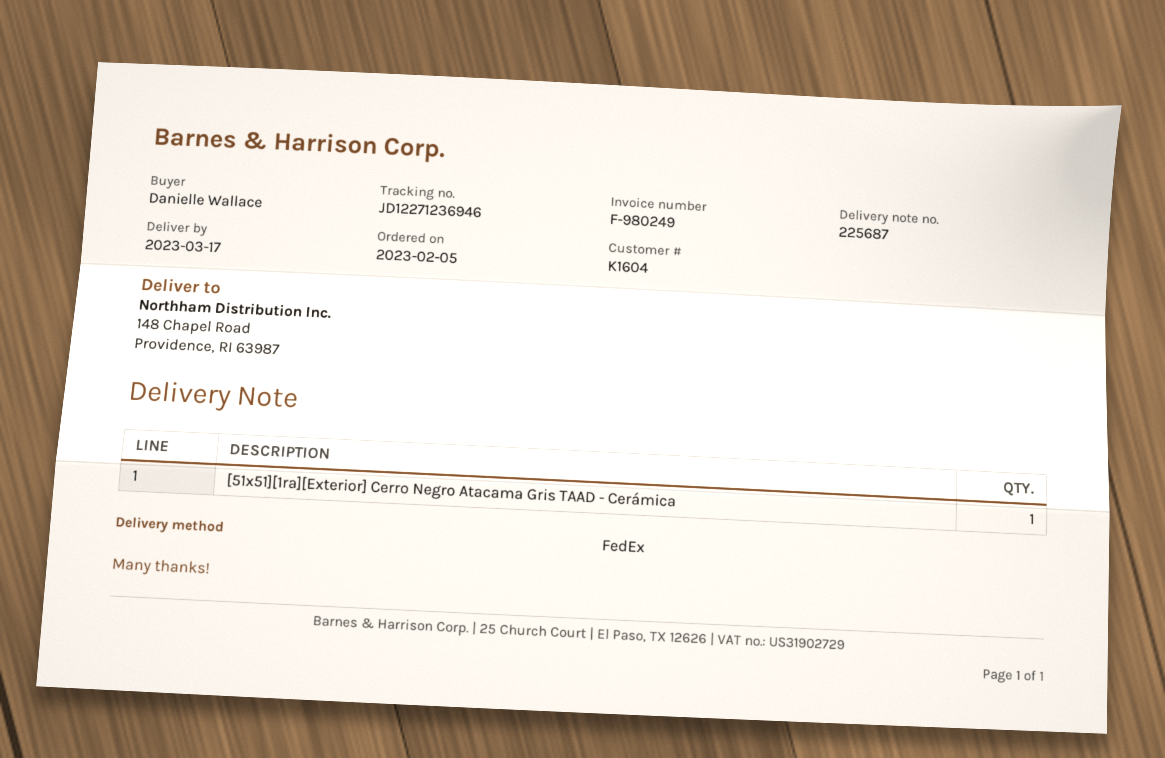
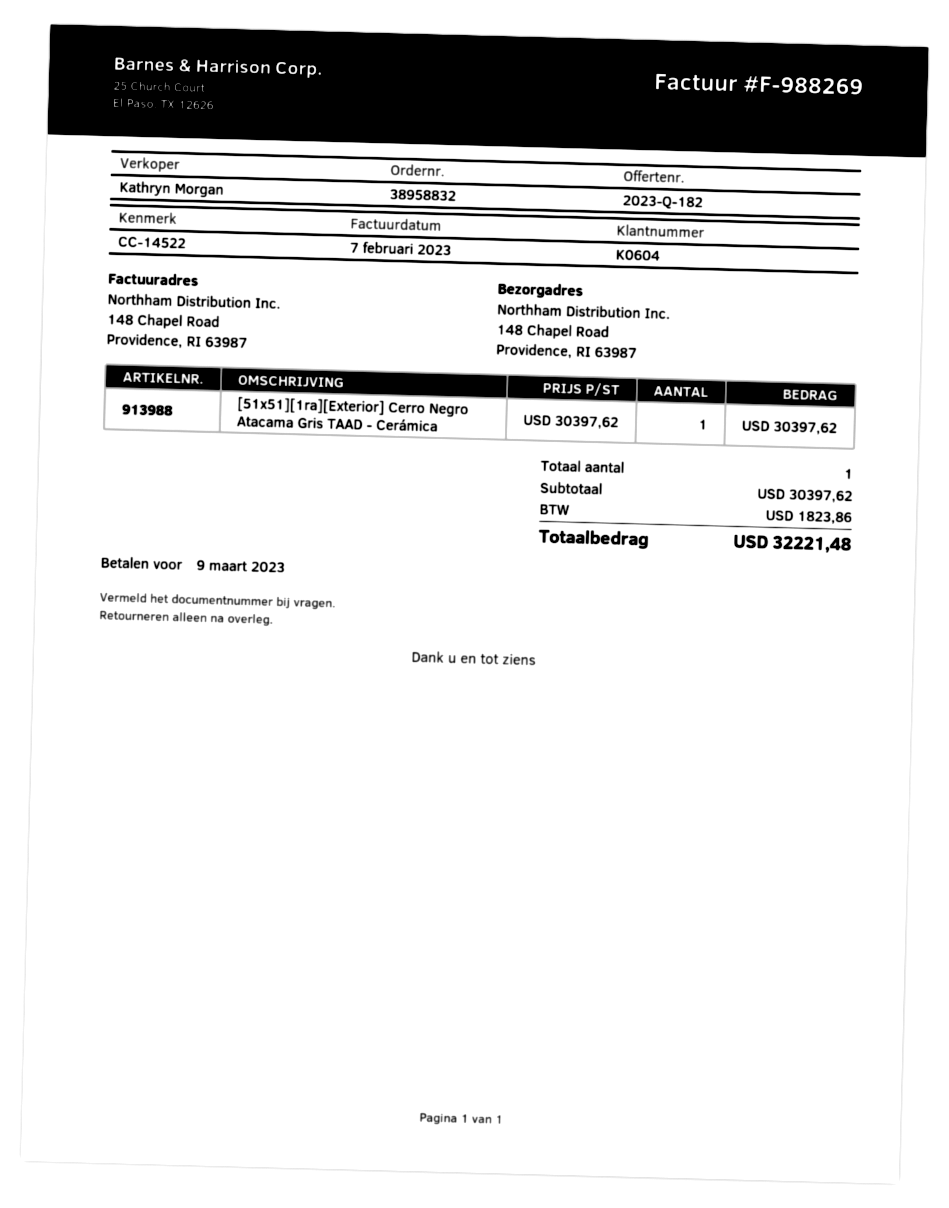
invoice number: F-980249 -> F-988269
customer number: K1604 -> K0604

